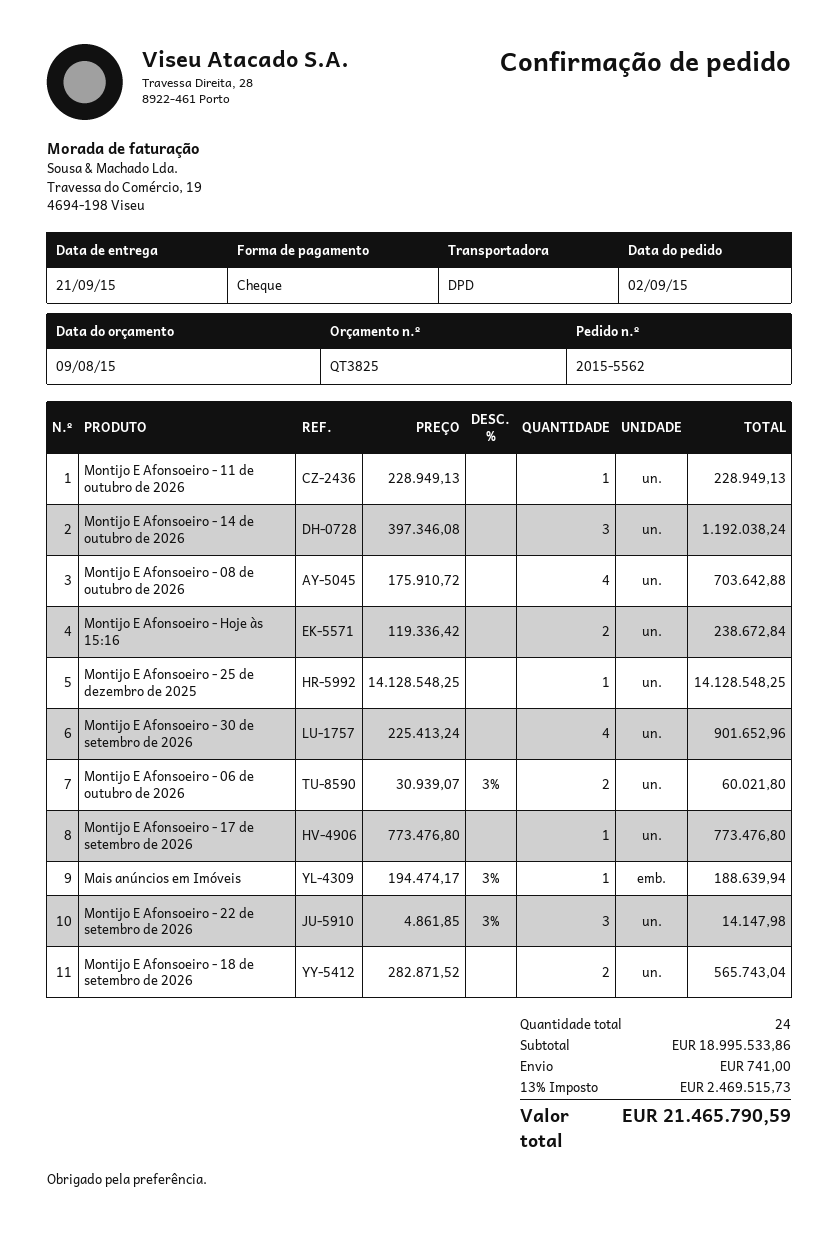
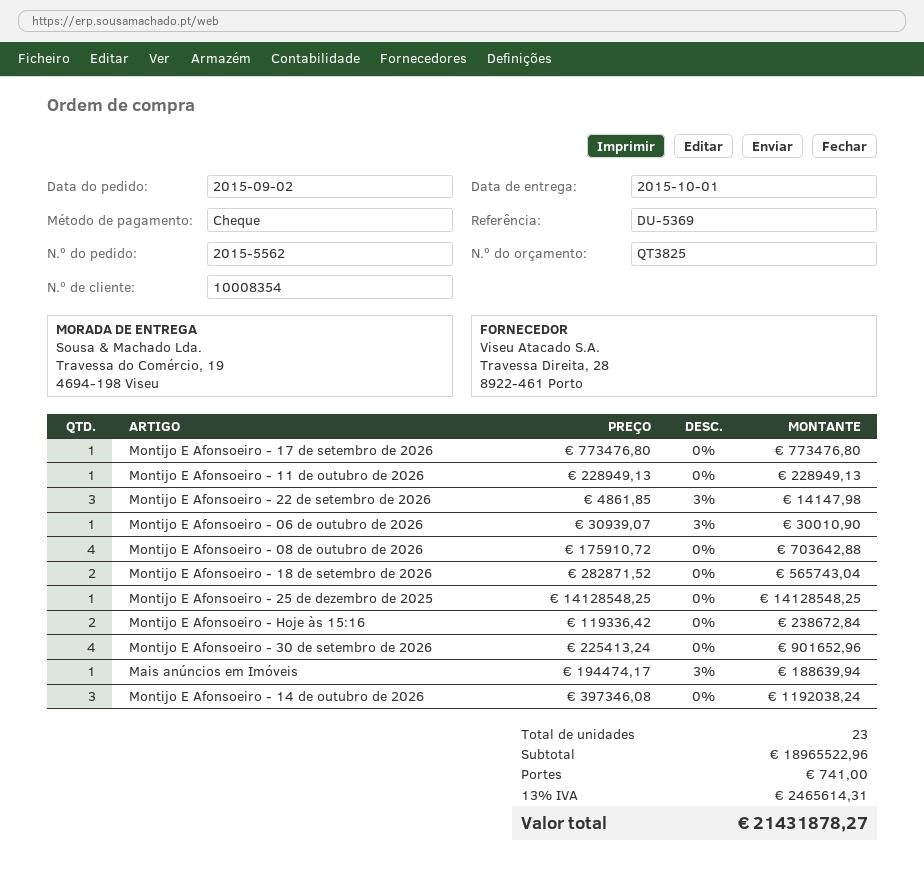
delivery date: 2015-09-21 -> 2015-10-01
Montijo E Afonsoeiro - 06 de outubro de 2026: 2 x 30939.07 - 3% = 60021.80 -> 1 x 30939.07 - 3% = 30010.90
total quantity: 24 -> 23
subtotal: 18995533.86 -> 18965522.96
tax: 13% = 2469515.73 -> 13% = 2465614.31
total: 21465790.59 -> 21431878.27

